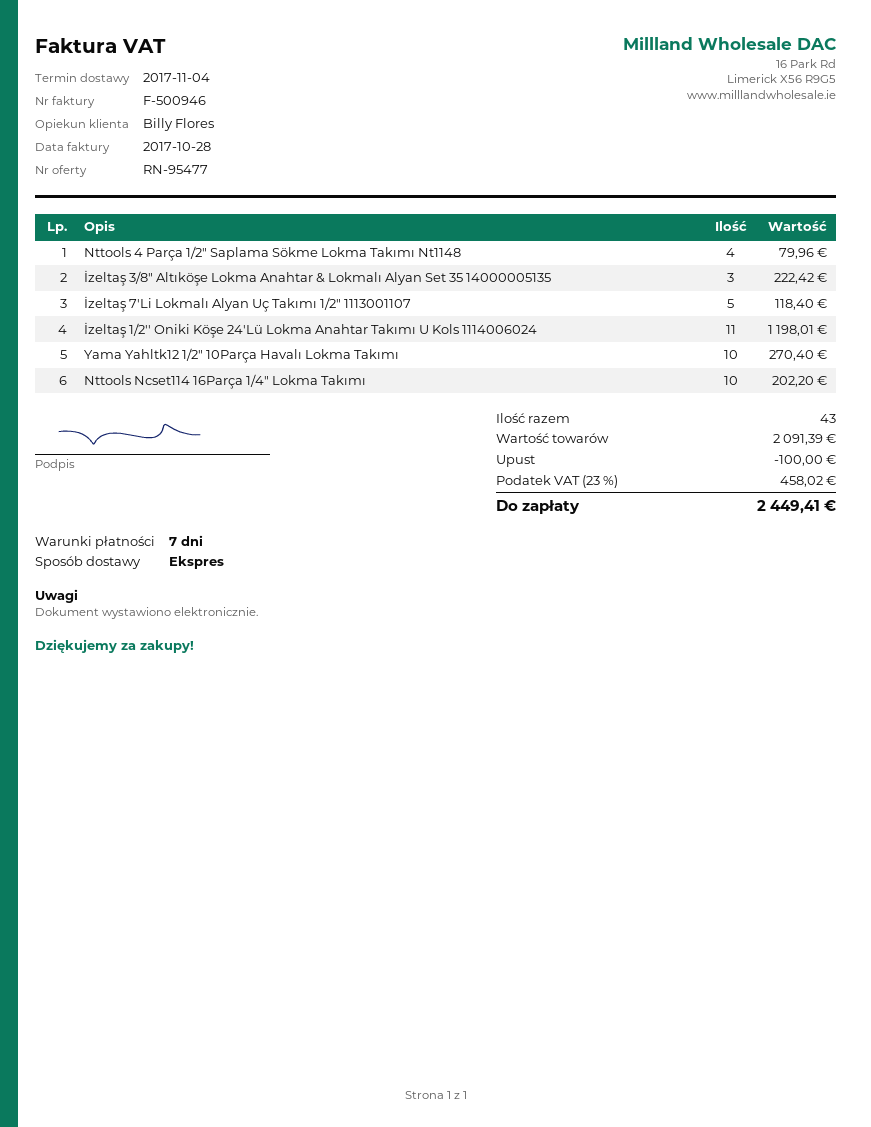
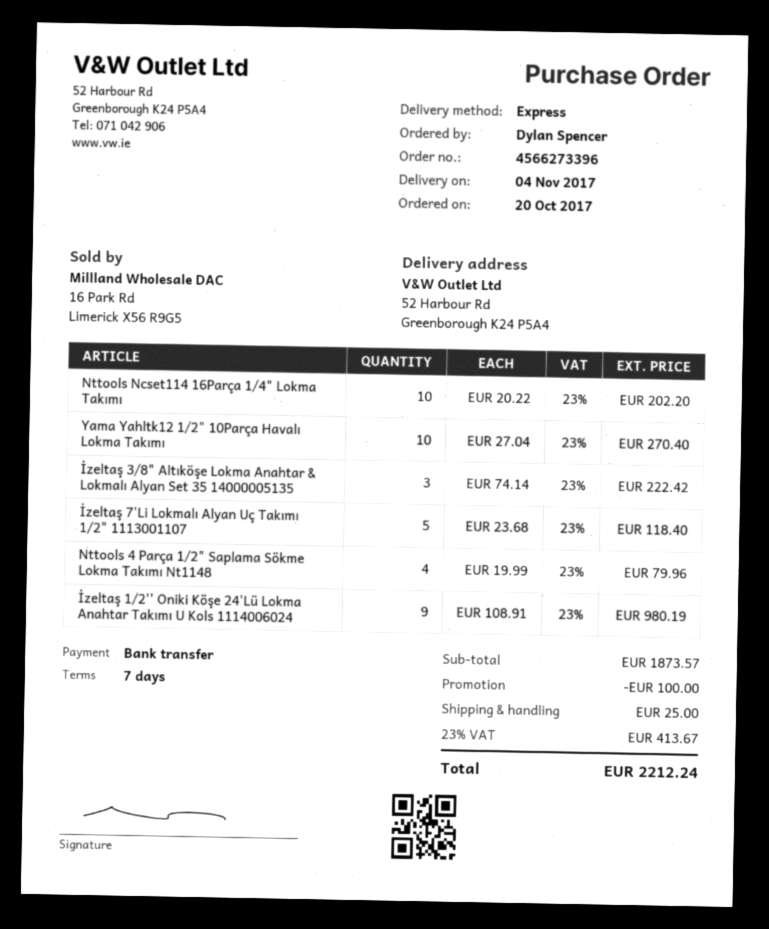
İzeltaş 1/2'' Oniki Köşe 24'Lü Lokma Anahtar Takımı U Kols 1114006024: 11 for 1198.01 -> 9 for 980.19
subtotal: 2091.39 -> 1873.57
shipping: none -> 25.00
tax: 23% = 458.02 -> 23% = 413.67
total: 2449.41 -> 2212.24

